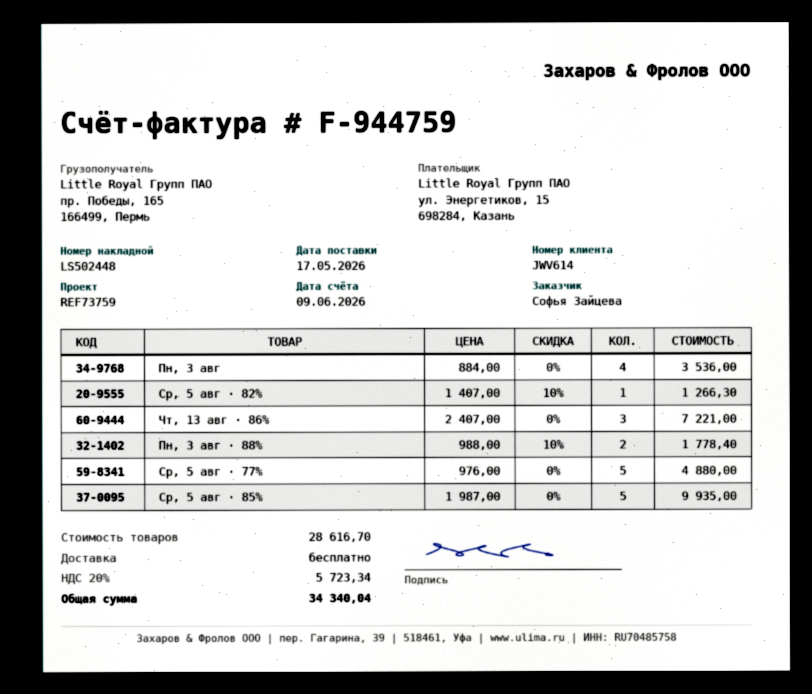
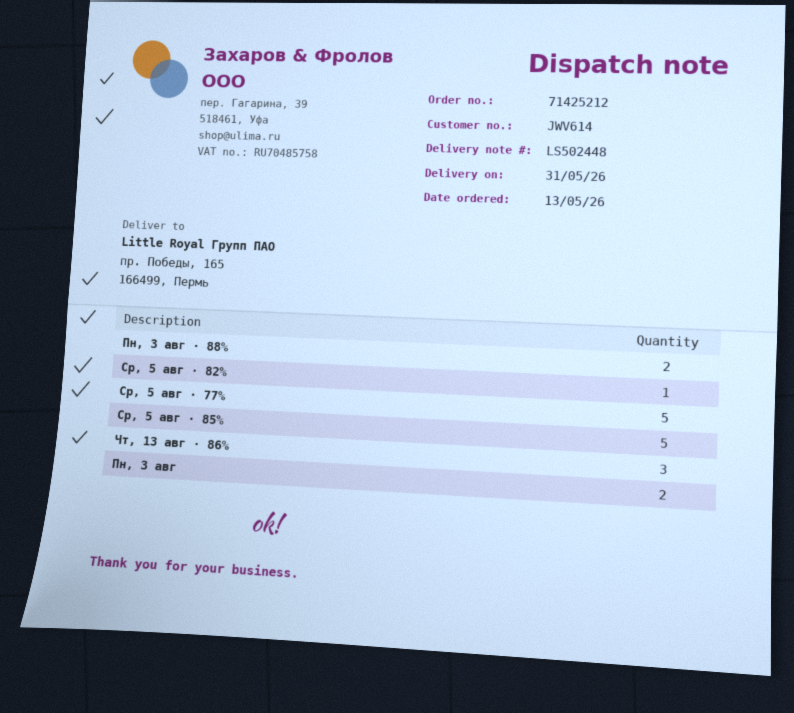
delivery date: 2026-05-17 -> 2026-05-31
Пн, 3 авг: 4 -> 2

